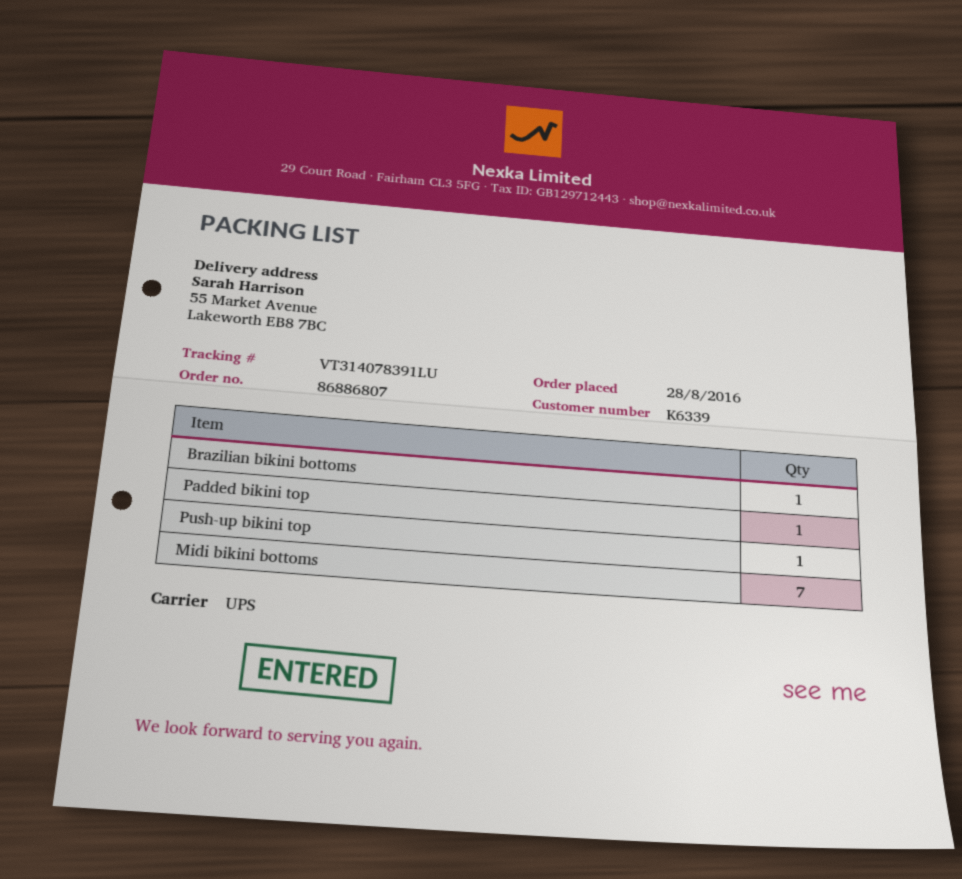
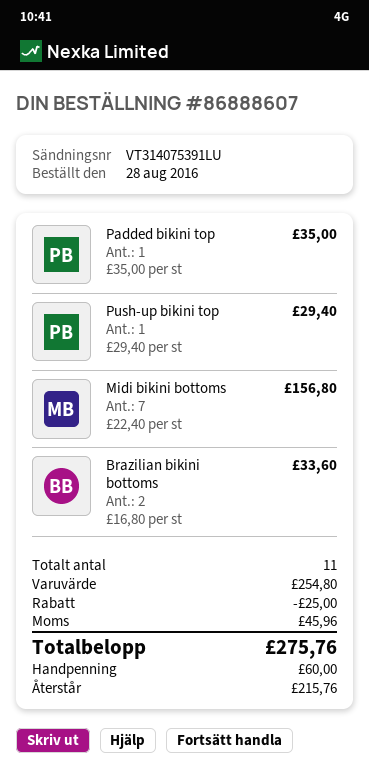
order number: 86886807 -> 86888607
tracking number: VT314078391LU -> VT314075391LU
Brazilian bikini bottoms: 1 -> 2

